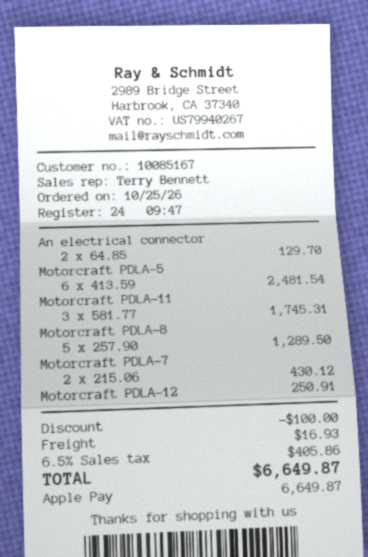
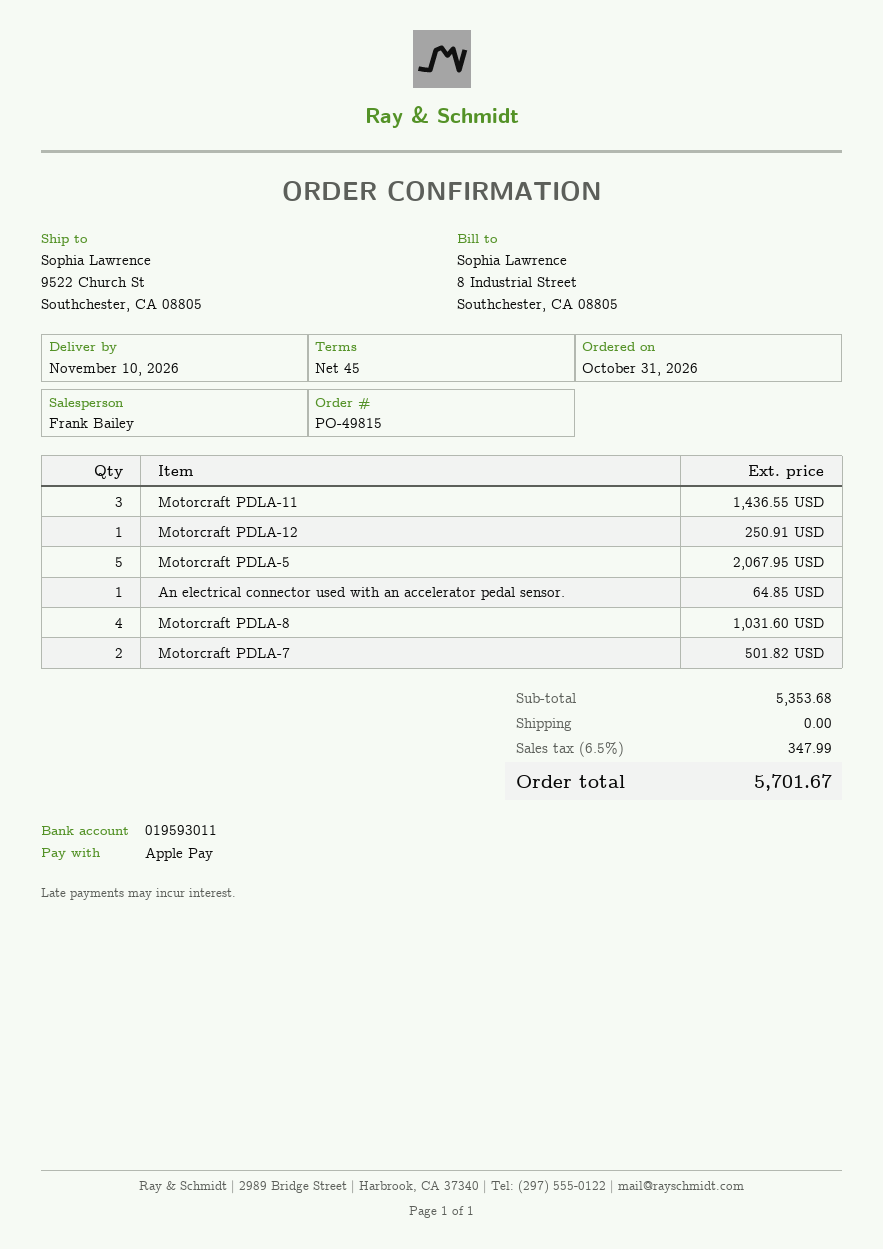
order date: 2026-10-25 -> 2026-10-31
sales rep: Terry Bennett -> Frank Bailey
An electrical connector: 2 for 129.70 -> 1 for 64.85
Motorcraft PDLA-5: 6 for 2481.54 -> 5 for 2067.95
Motorcraft PDLA-11: 3 for 1745.31 -> 3 for 1436.55
Motorcraft PDLA-8: 5 for 1289.50 -> 4 for 1031.60
Motorcraft PDLA-7: 2 for 430.12 -> 2 for 501.82
discount: 100.00 -> none
shipping: 16.93 -> 0.00
tax: 6.5% = 405.86 -> 6.5% = 347.99
total: 6649.87 -> 5701.67

